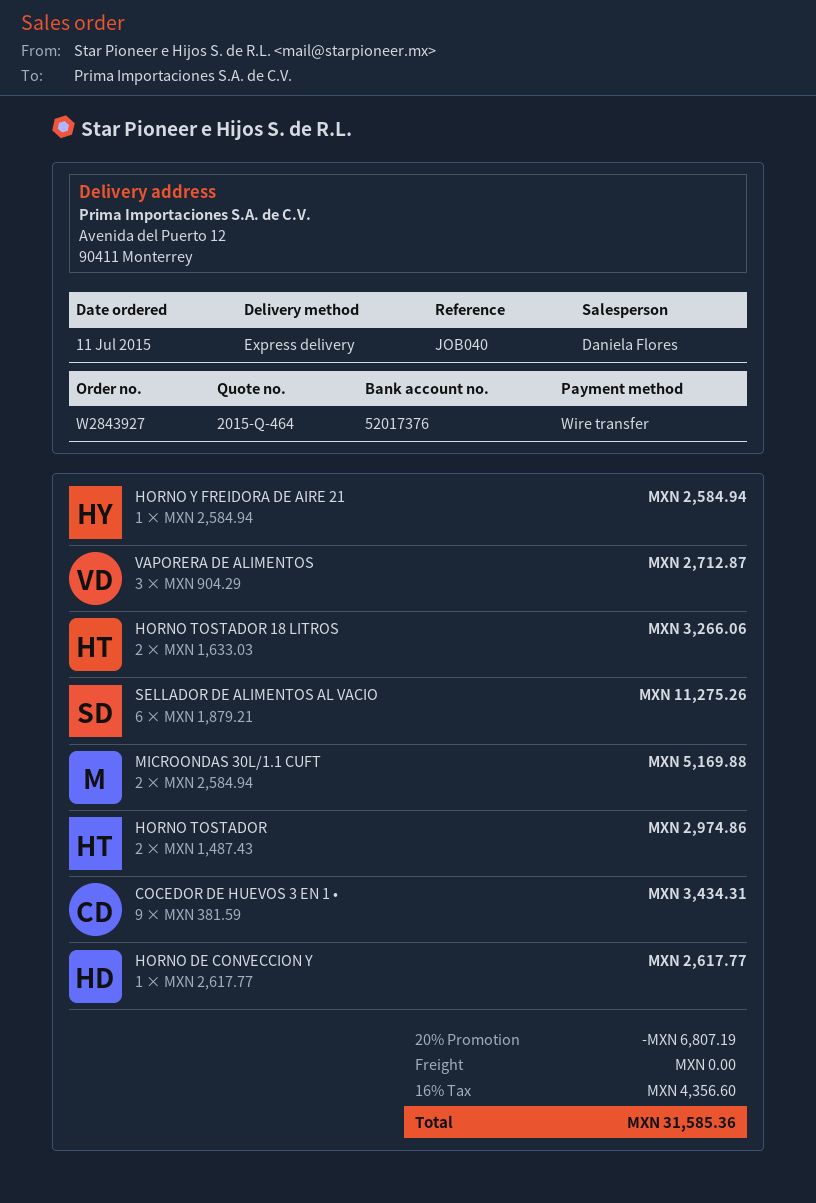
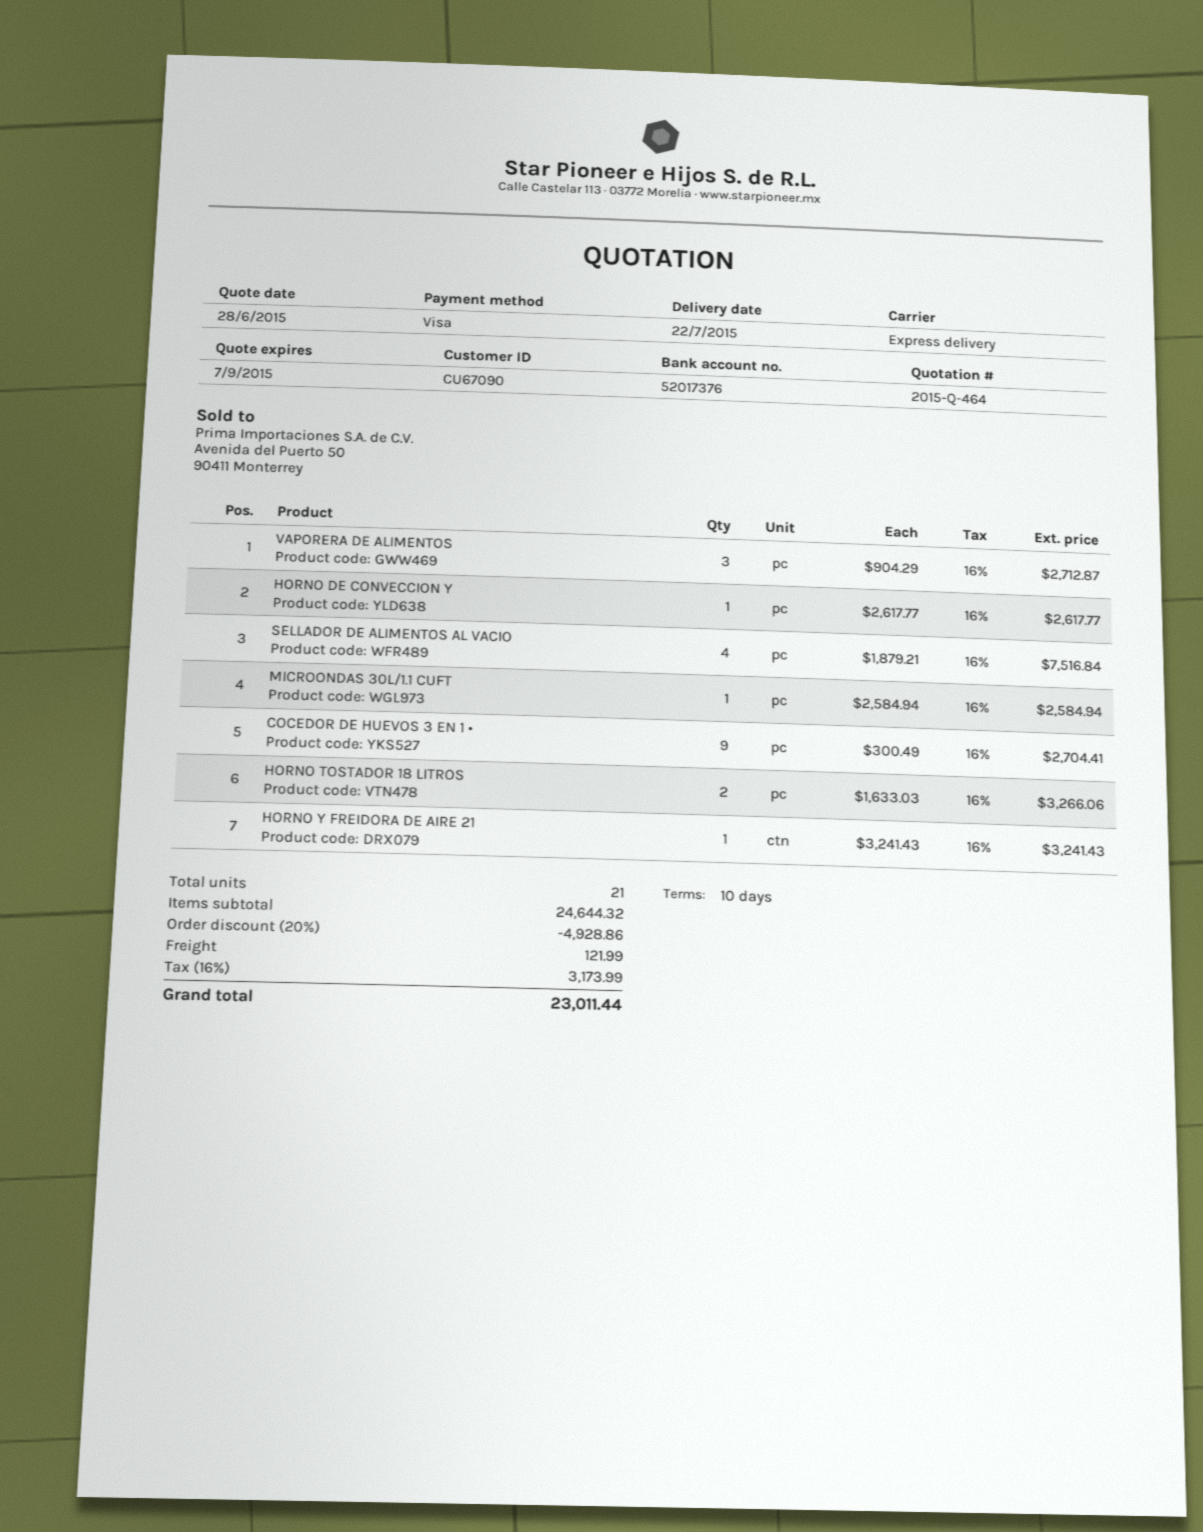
payment method: bank transfer -> Visa
HORNO Y FREIDORA DE AIRE 21: 1 x 2584.94 = 2584.94 -> 1 x 3241.43 = 3241.43
SELLADOR DE ALIMENTOS AL VACIO: 6 x 1879.21 = 11275.26 -> 4 x 1879.21 = 7516.84
MICROONDAS 30L/1.1 CUFT: 2 x 2584.94 = 5169.88 -> 1 x 2584.94 = 2584.94
HORNO TOSTADOR: 2 x 1487.43 = 2974.86 -> none
COCEDOR DE HUEVOS 3 EN 1 •: 9 x 381.59 = 3434.31 -> 9 x 300.49 = 2704.41
discount: 20% = 6807.19 -> 20% = 4928.86
shipping: 0.00 -> 121.99
tax: 16% = 4356.60 -> 16% = 3173.99
total: 31585.36 -> 23011.44

